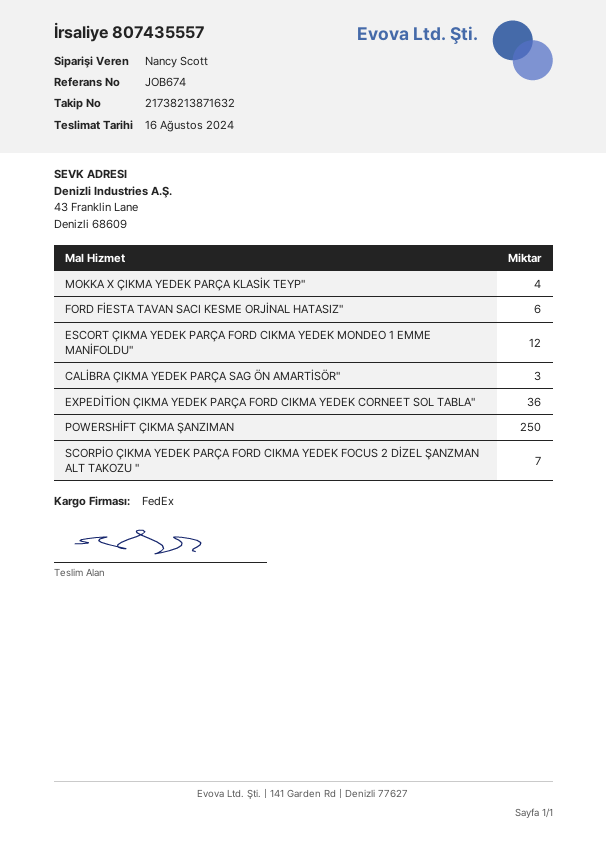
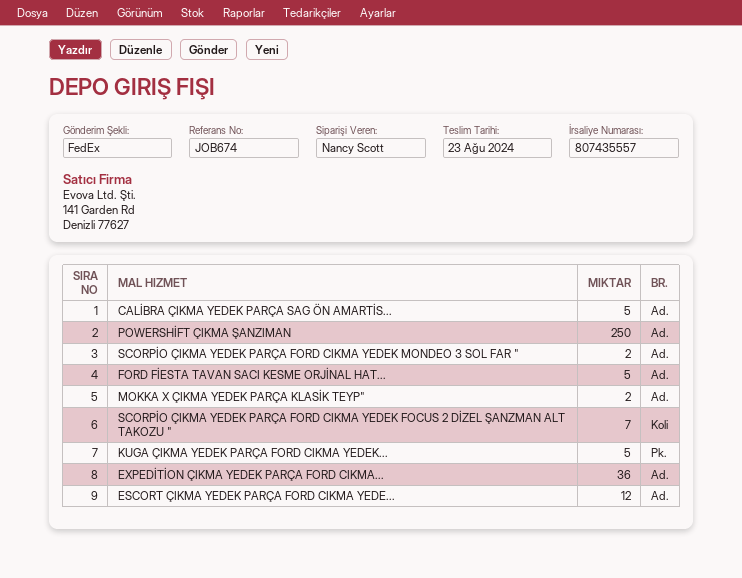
delivery date: 2024-08-16 -> 2024-08-23
MOKKA X ÇIKMA YEDEK PARÇA KLASİK TEYP": 4 -> 2
FORD FİESTA TAVAN SACI KESME ORJİNAL HATASIZ": 6 -> 5
CALİBRA ÇIKMA YEDEK PARÇA SAG ÖN AMARTİSÖR": 3 -> 5
SCORPİO ÇIKMA YEDEK PARÇA FORD CIKMA YEDEK MONDEO 3 SOL FAR ": none -> 2
KUGA ÇIKMA YEDEK PARÇA FORD CIKMA YEDEK...: none -> 5

